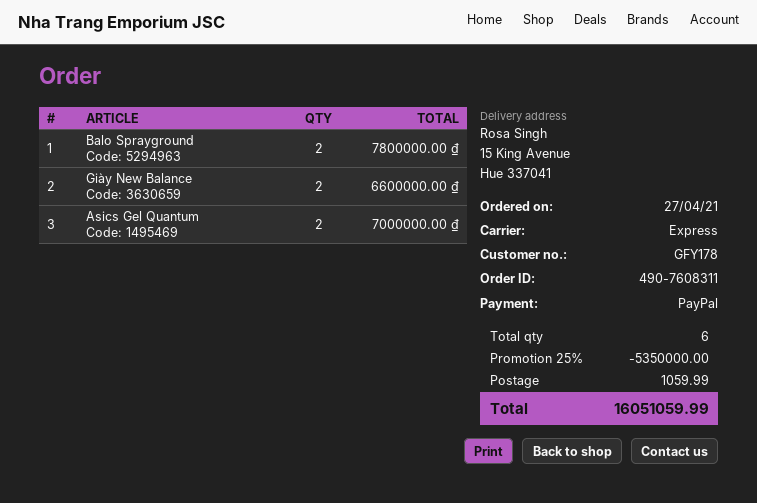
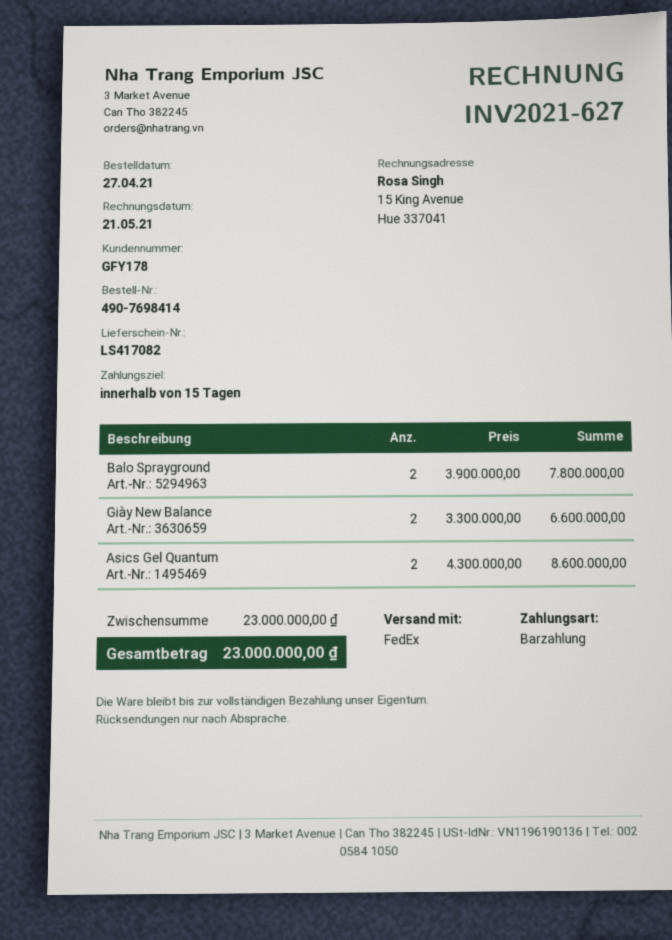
order number: 490-7608311 -> 490-7698414
payment method: PayPal -> cash
shipping method: express -> FedEx
Asics Gel Quantum: 2 for 7000000.00 -> 2 for 8600000.00
discount: 25% = 5350000.00 -> none
shipping: 1059.99 -> none
total: 16051059.99 -> 23000000.00

